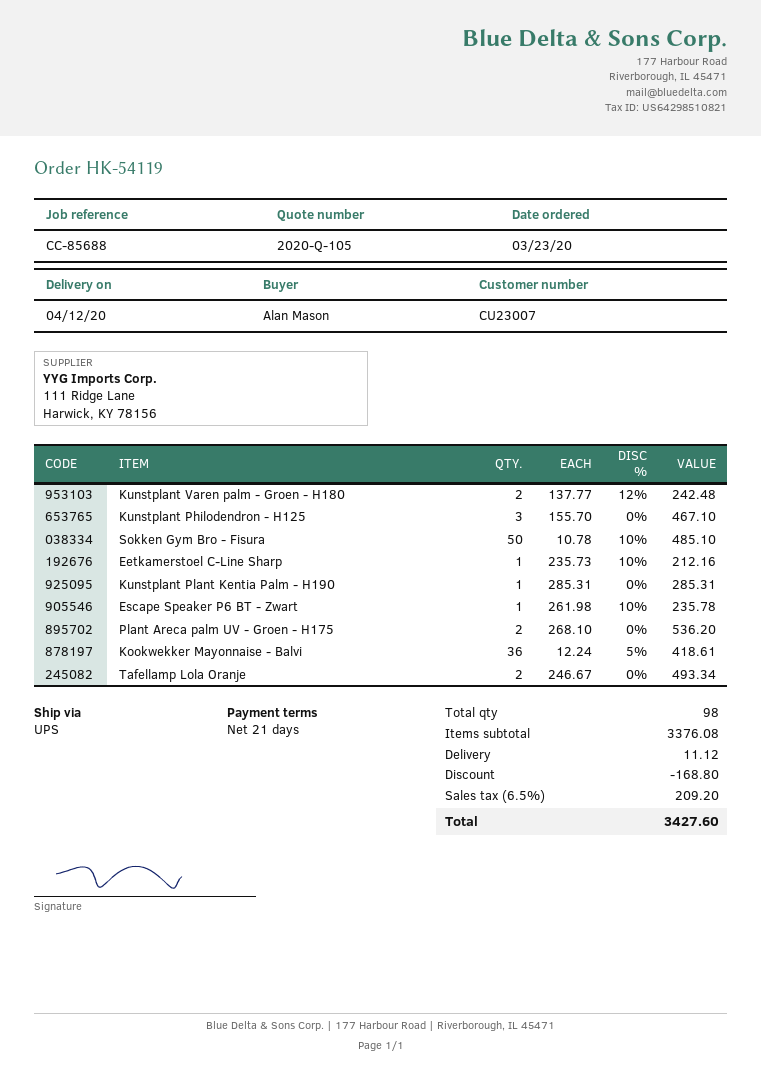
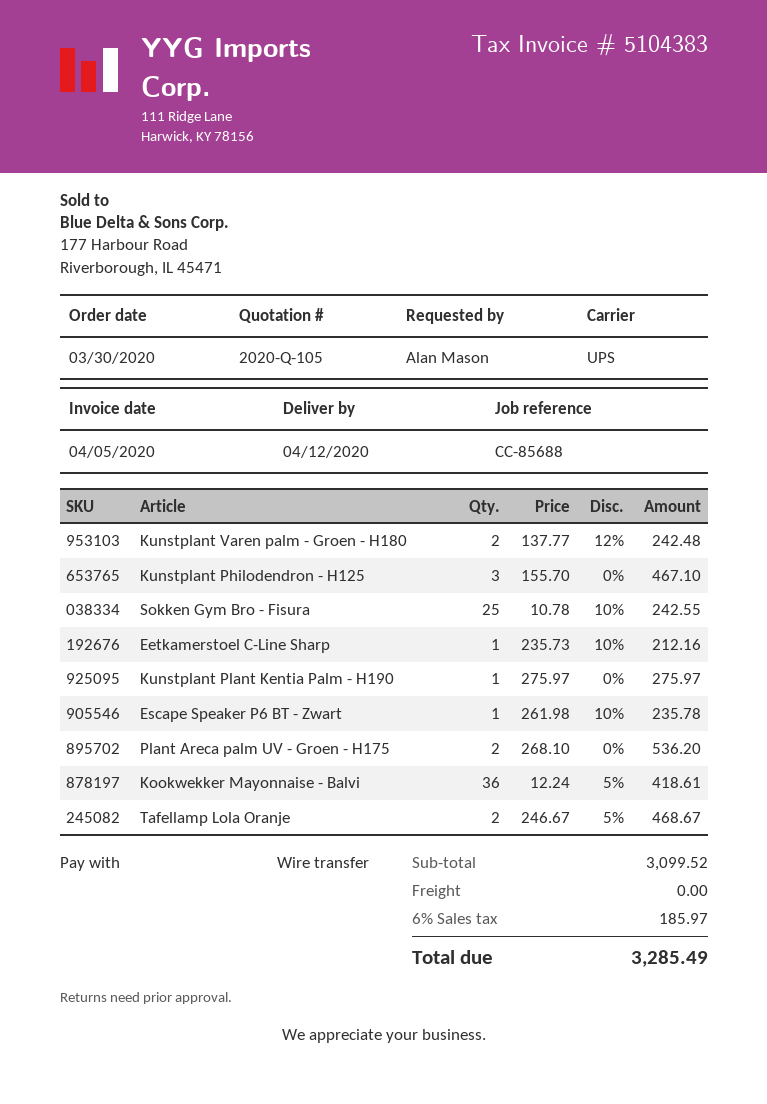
order date: 2020-03-23 -> 2020-03-30
Sokken Gym Bro - Fisura: 50 x 10.78 - 10% = 485.10 -> 25 x 10.78 - 10% = 242.55
Kunstplant Plant Kentia Palm - H190: 1 x 285.31 = 285.31 -> 1 x 275.97 = 275.97
Tafellamp Lola Oranje: 2 x 246.67 = 493.34 -> 2 x 246.67 - 5% = 468.67
subtotal: 3376.08 -> 3099.52
discount: 168.80 -> none
shipping: 11.12 -> 0.00
tax: 6.5% = 209.20 -> 6% = 185.97
total: 3427.60 -> 3285.49

